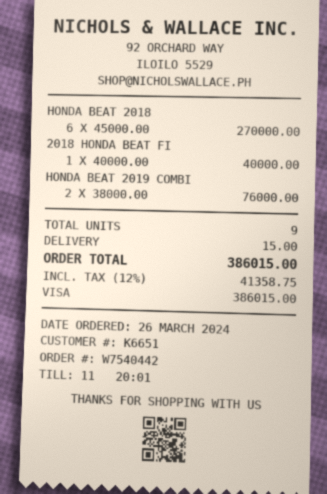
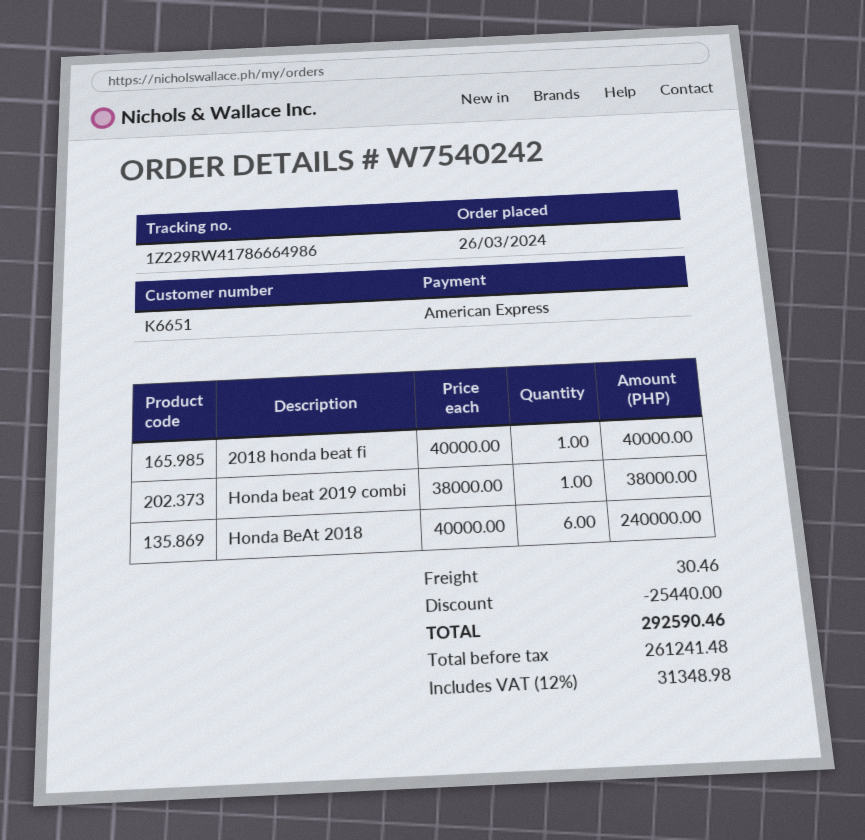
order number: W7540442 -> W7540242
payment method: Visa -> American Express
HONDA BEAT 2018: 6 x 45000.00 = 270000.00 -> 6 x 40000.00 = 240000.00
HONDA BEAT 2019 COMBI: 2 x 38000.00 = 76000.00 -> 1 x 38000.00 = 38000.00
discount: none -> 25440.00
shipping: 15.00 -> 30.46
tax: 12% = 41358.75 -> 12% = 31348.98
total: 386015.00 -> 292590.46

